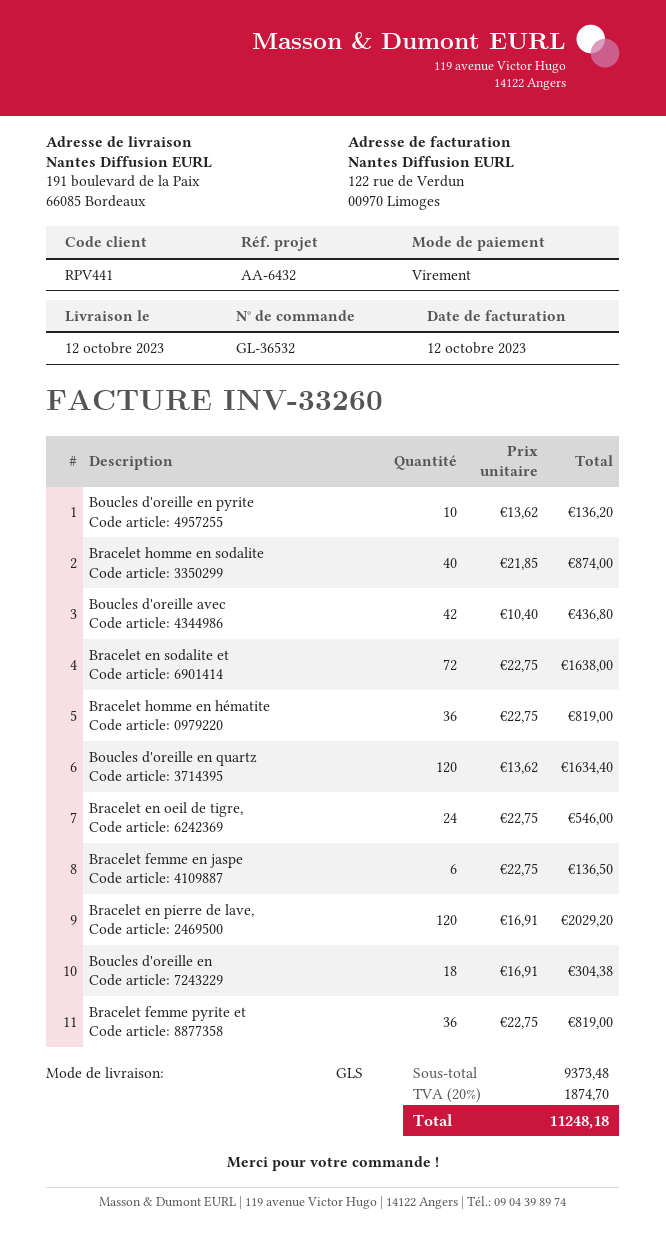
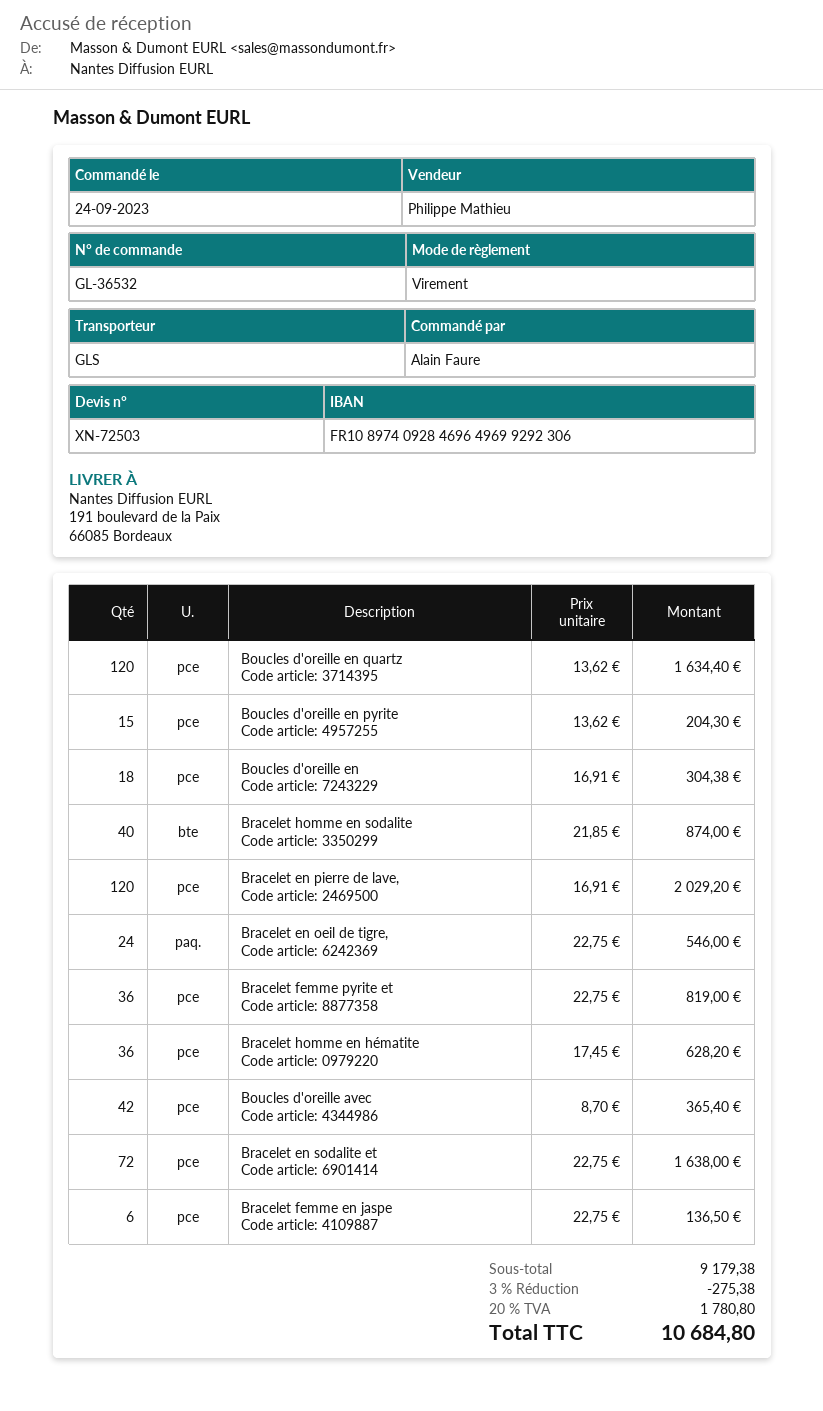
Boucles d'oreille en pyrite: 10 x 13.62 = 136.20 -> 15 x 13.62 = 204.30
Boucles d'oreille avec: 42 x 10.40 = 436.80 -> 42 x 8.70 = 365.40
Bracelet homme en hématite: 36 x 22.75 = 819.00 -> 36 x 17.45 = 628.20
subtotal: 9373.48 -> 9179.38
discount: none -> 3% = 275.38
tax: 20% = 1874.70 -> 20% = 1780.80
total: 11248.18 -> 10684.80

